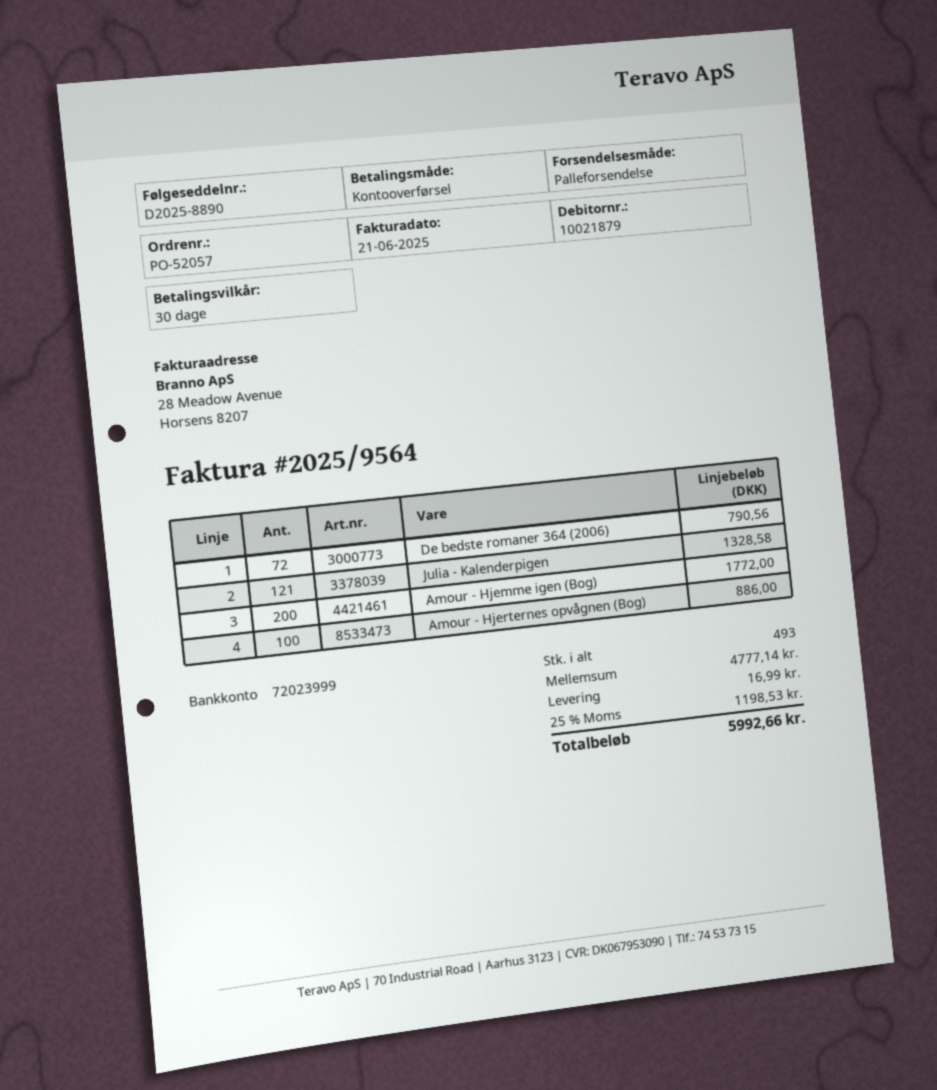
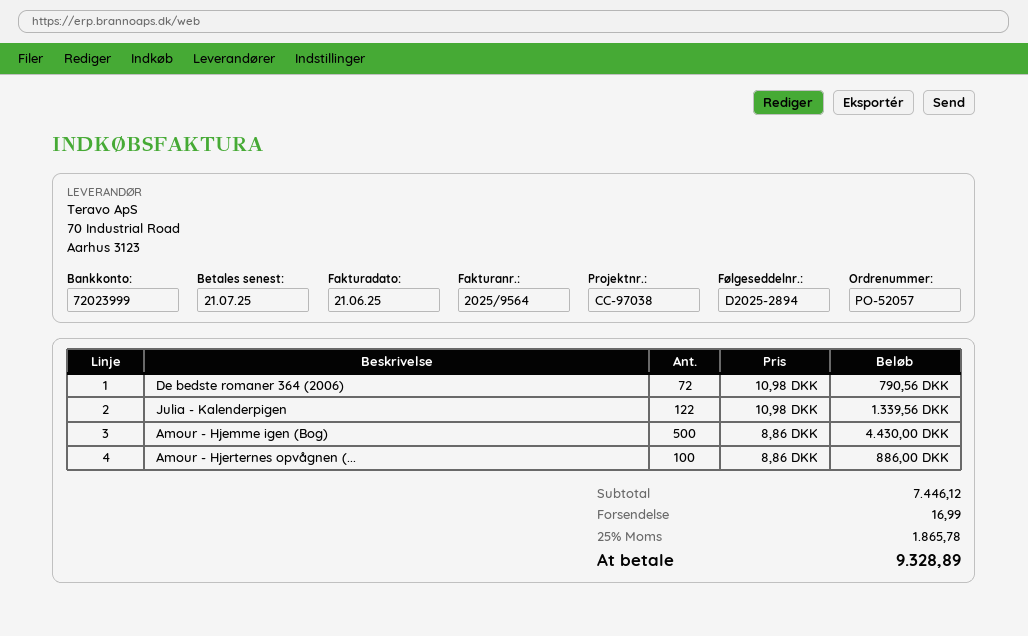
delivery note number: D2025-8890 -> D2025-2894
Julia - Kalenderpigen: 121 for 1328.58 -> 122 for 1339.56
Amour - Hjemme igen (Bog): 200 for 1772.00 -> 500 for 4430.00
subtotal: 4777.14 -> 7446.12
tax: 25% = 1198.53 -> 25% = 1865.78
total: 5992.66 -> 9328.89

